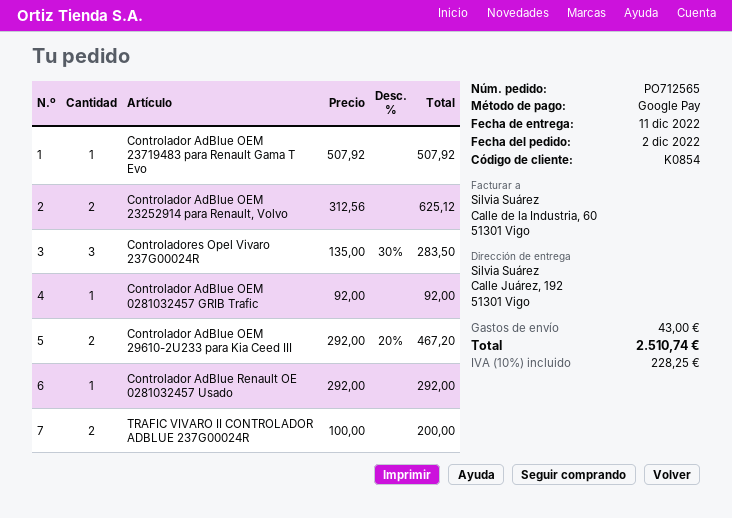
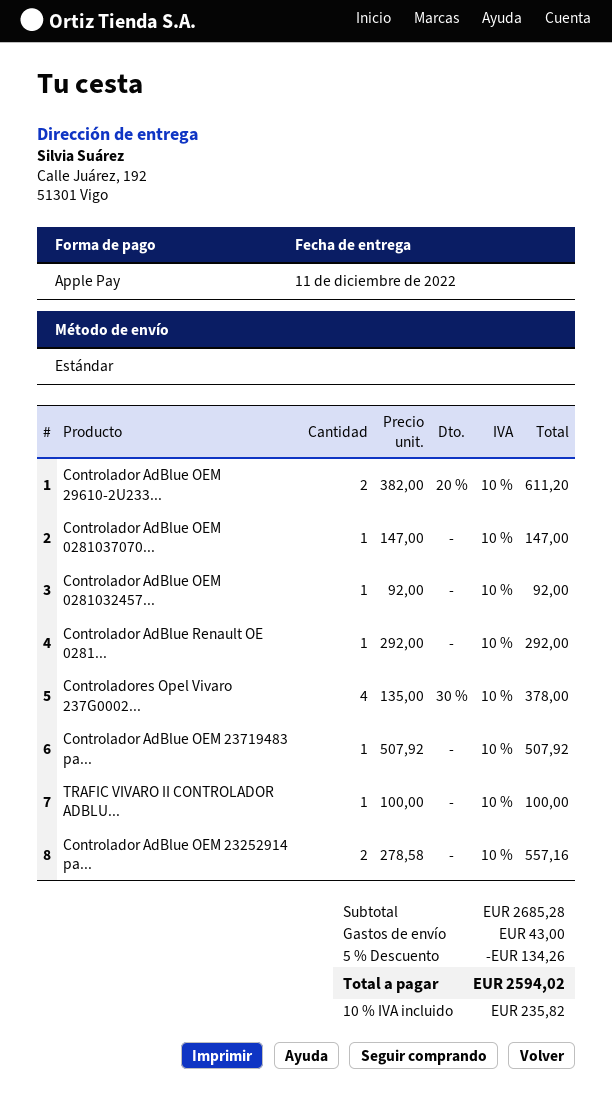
payment method: Google Pay -> Apple Pay
Controlador AdBlue OEM 23252914 para Renault, Volvo: 2 x 312.56 = 625.12 -> 2 x 278.58 = 557.16
Controladores Opel Vivaro 237G00024R: 3 x 135.00 - 30% = 283.50 -> 4 x 135.00 - 30% = 378.00
Controlador AdBlue OEM 29610-2U233 para Kia Ceed III: 2 x 292.00 - 20% = 467.20 -> 2 x 382.00 - 20% = 611.20
TRAFIC VIVARO II CONTROLADOR ADBLUE 237G00024R: 2 x 100.00 = 200.00 -> 1 x 100.00 = 100.00
Controlador AdBlue OEM 0281037070...: none -> 1 x 147.00 = 147.00
discount: none -> 5% = 134.26
tax: 10% = 228.25 -> 10% = 235.82
total: 2510.74 -> 2594.02

